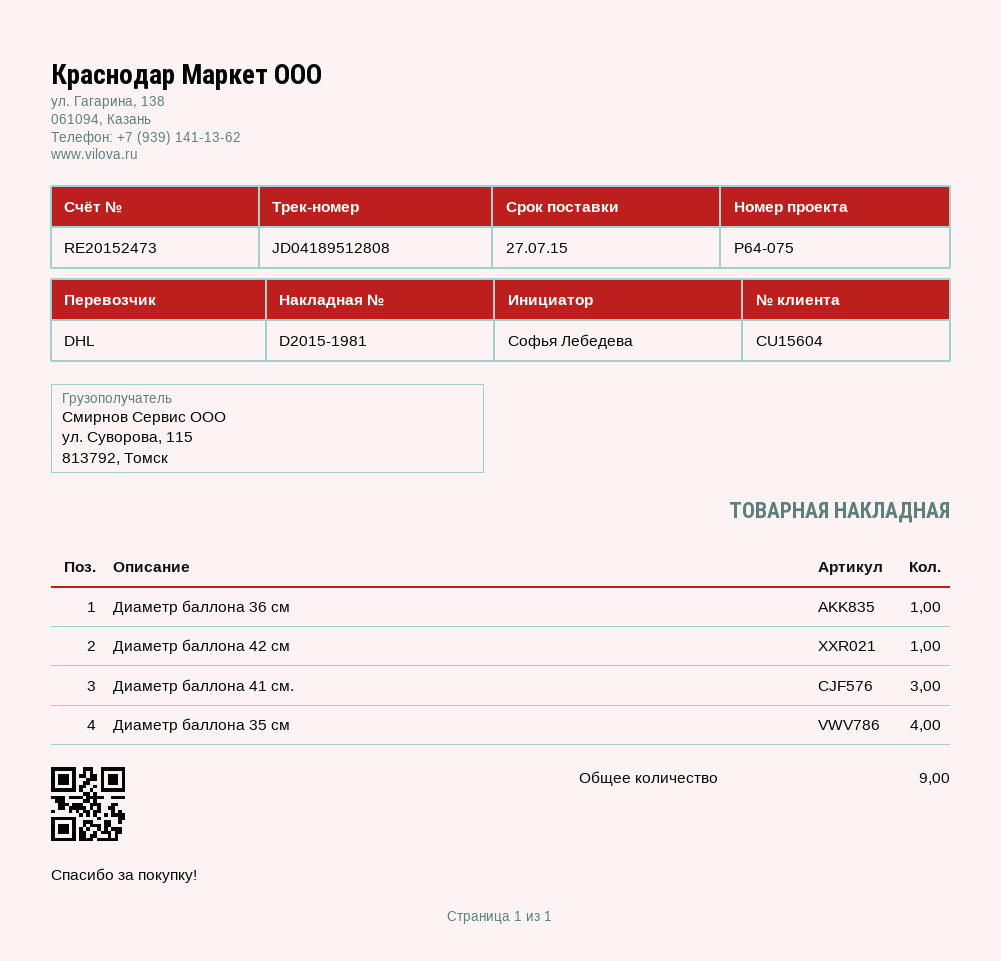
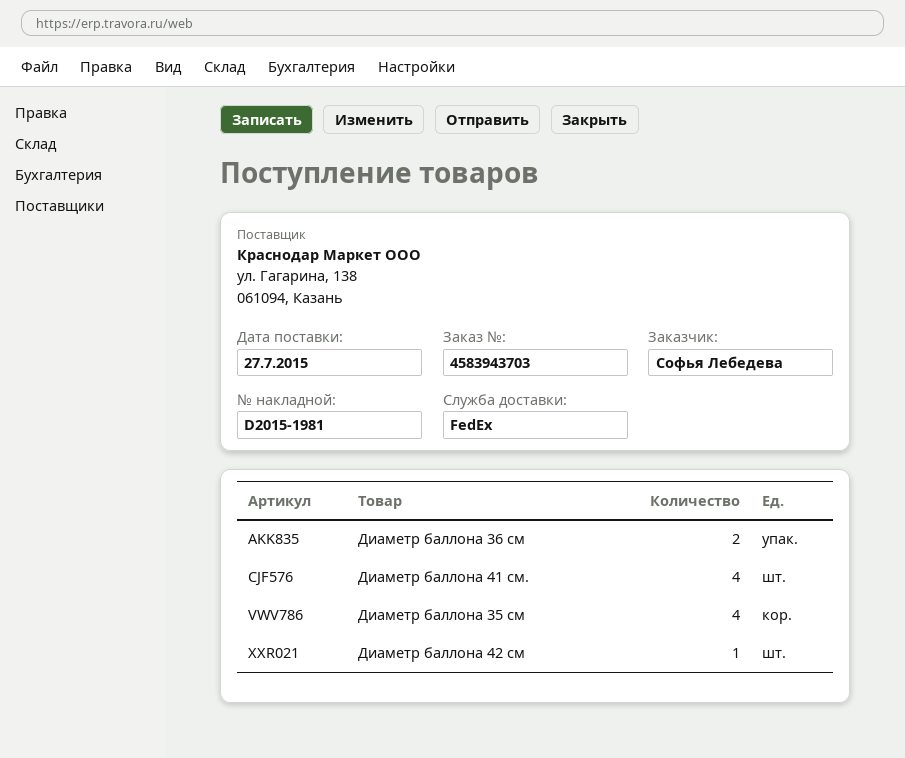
shipping method: DHL -> FedEx
Диаметр баллона 36 см: 1 -> 2
Диаметр баллона 41 см.: 3 -> 4

